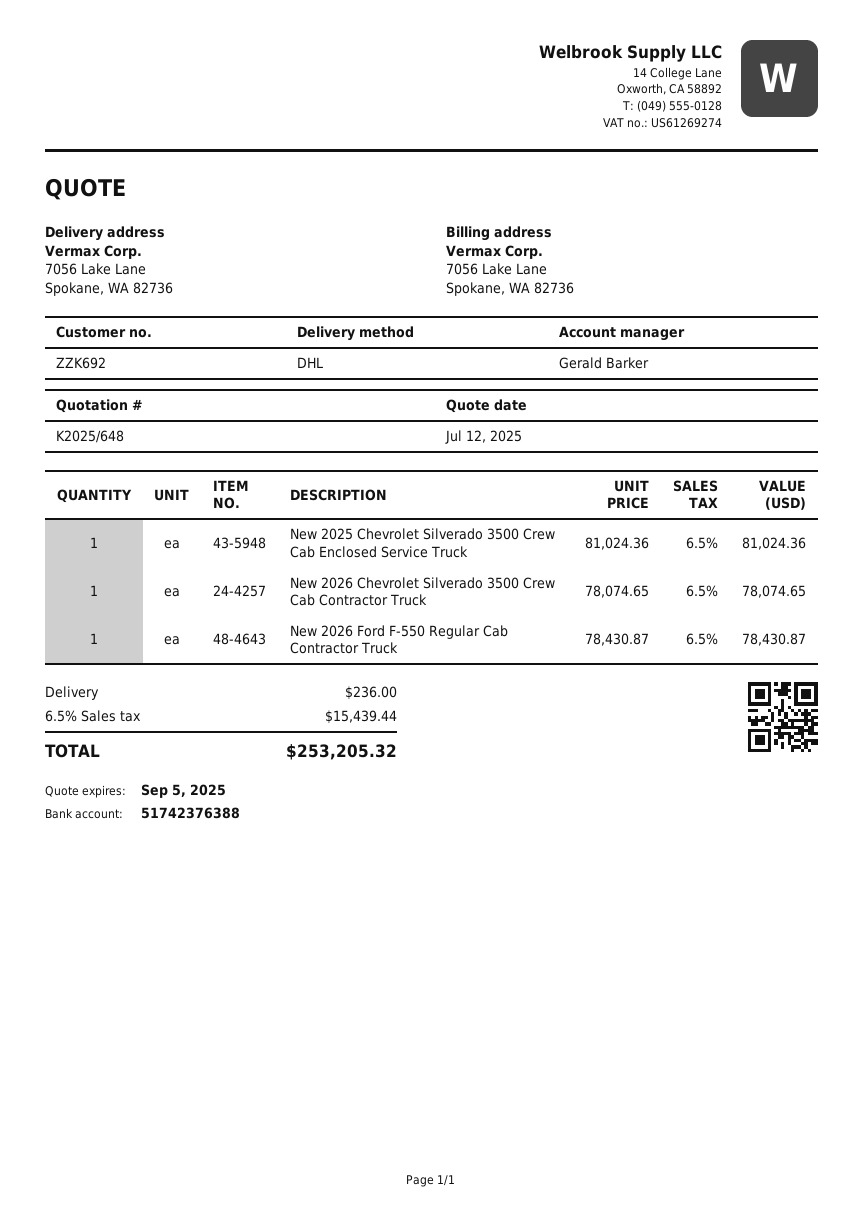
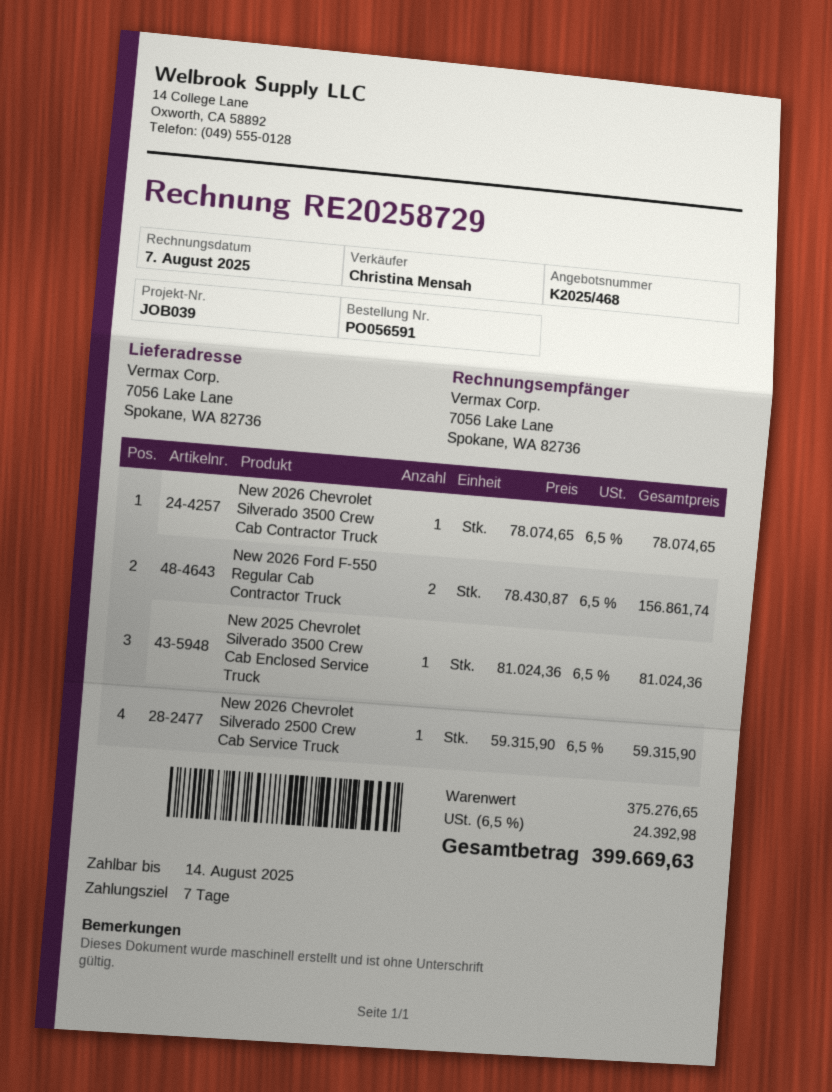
quote number: K2025/648 -> K2025/468
sales rep: Gerald Barker -> Christina Mensah
New 2026 Ford F-550 Regular Cab Contractor Truck: 1 x 78430.87 = 78430.87 -> 2 x 78430.87 = 156861.74
New 2026 Chevrolet Silverado 2500 Crew Cab Service Truck: none -> 1 x 59315.90 = 59315.90
shipping: 236.00 -> none
tax: 6.5% = 15439.44 -> 6.5% = 24392.98
total: 253205.32 -> 399669.63

